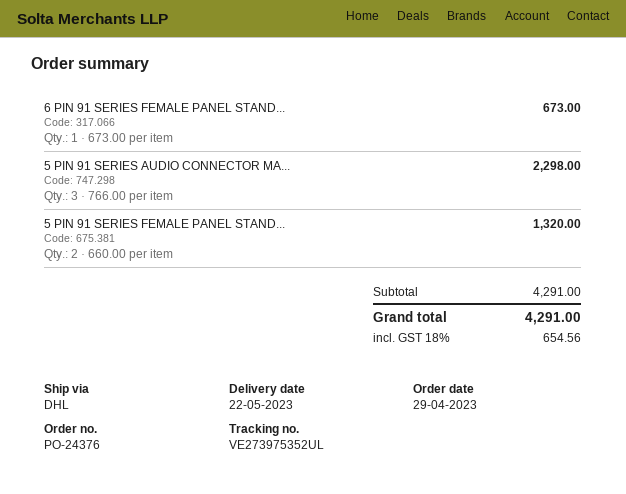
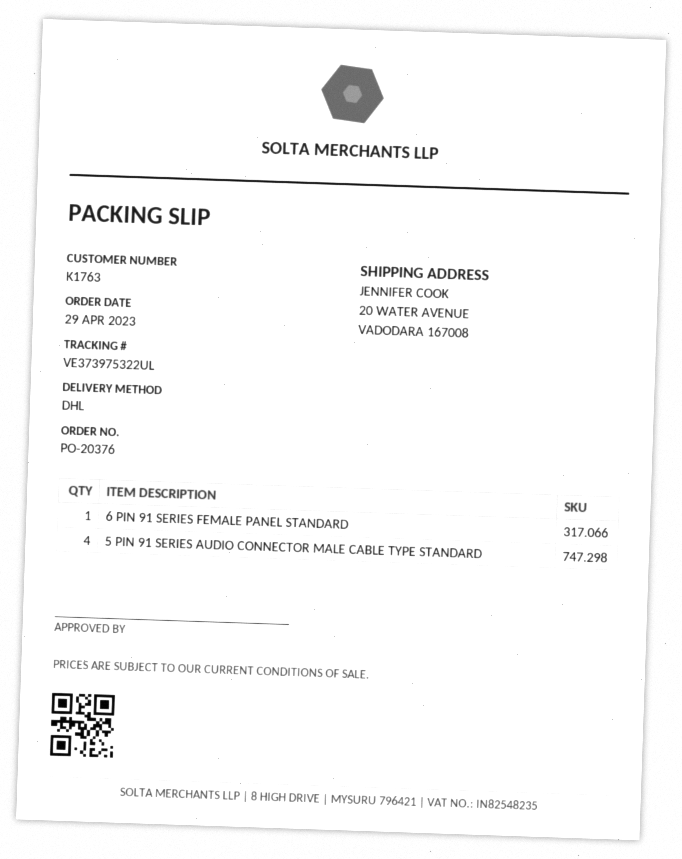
order number: PO-24376 -> PO-20376
tracking number: VE273975352UL -> VE373975322UL
5 PIN 91 SERIES AUDIO CONNECTOR MA...: 3 -> 4
5 PIN 91 SERIES FEMALE PANEL STAND...: 2 -> none

